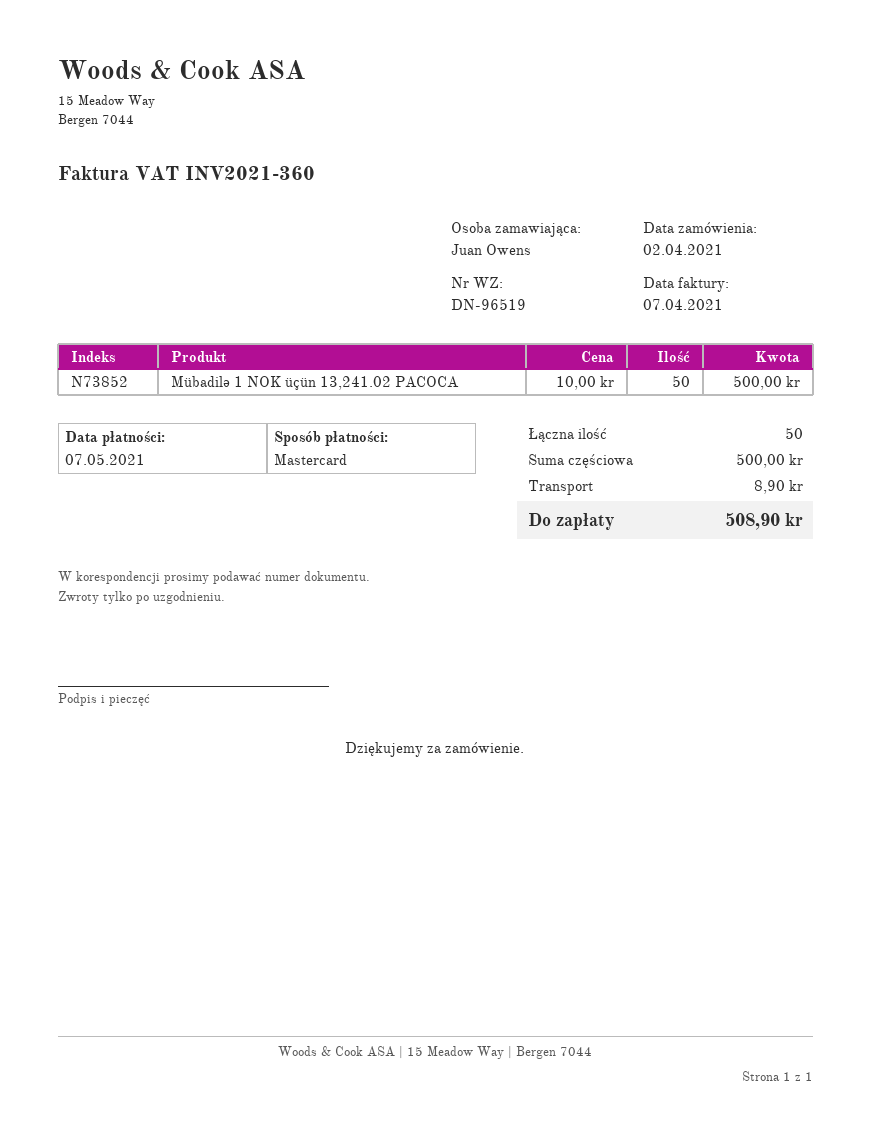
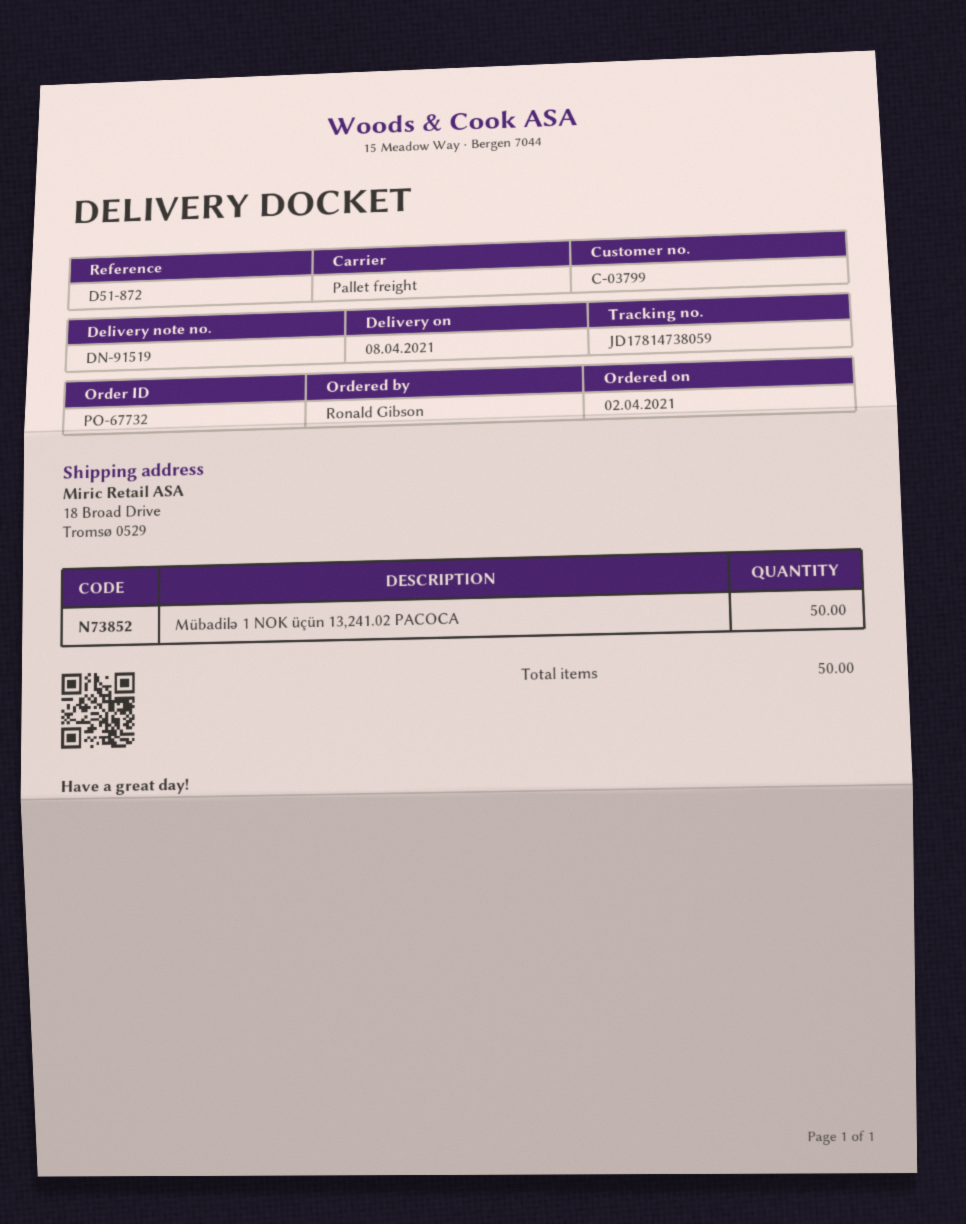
delivery note number: DN-96519 -> DN-91519
ordered by: Juan Owens -> Ronald Gibson

